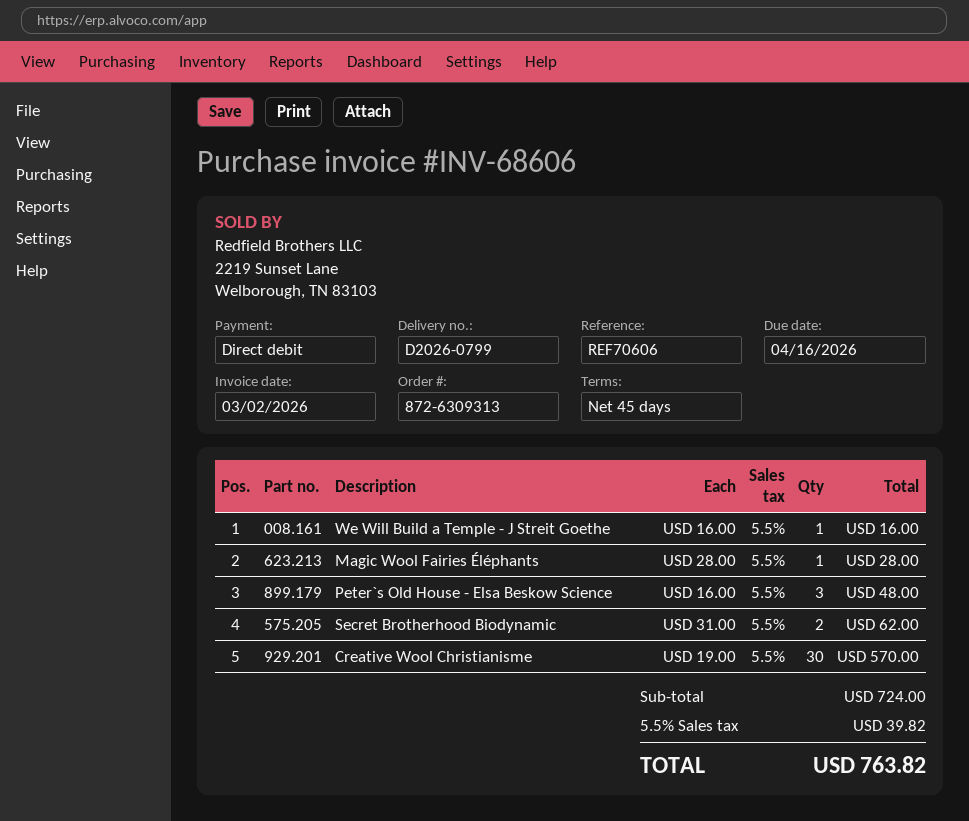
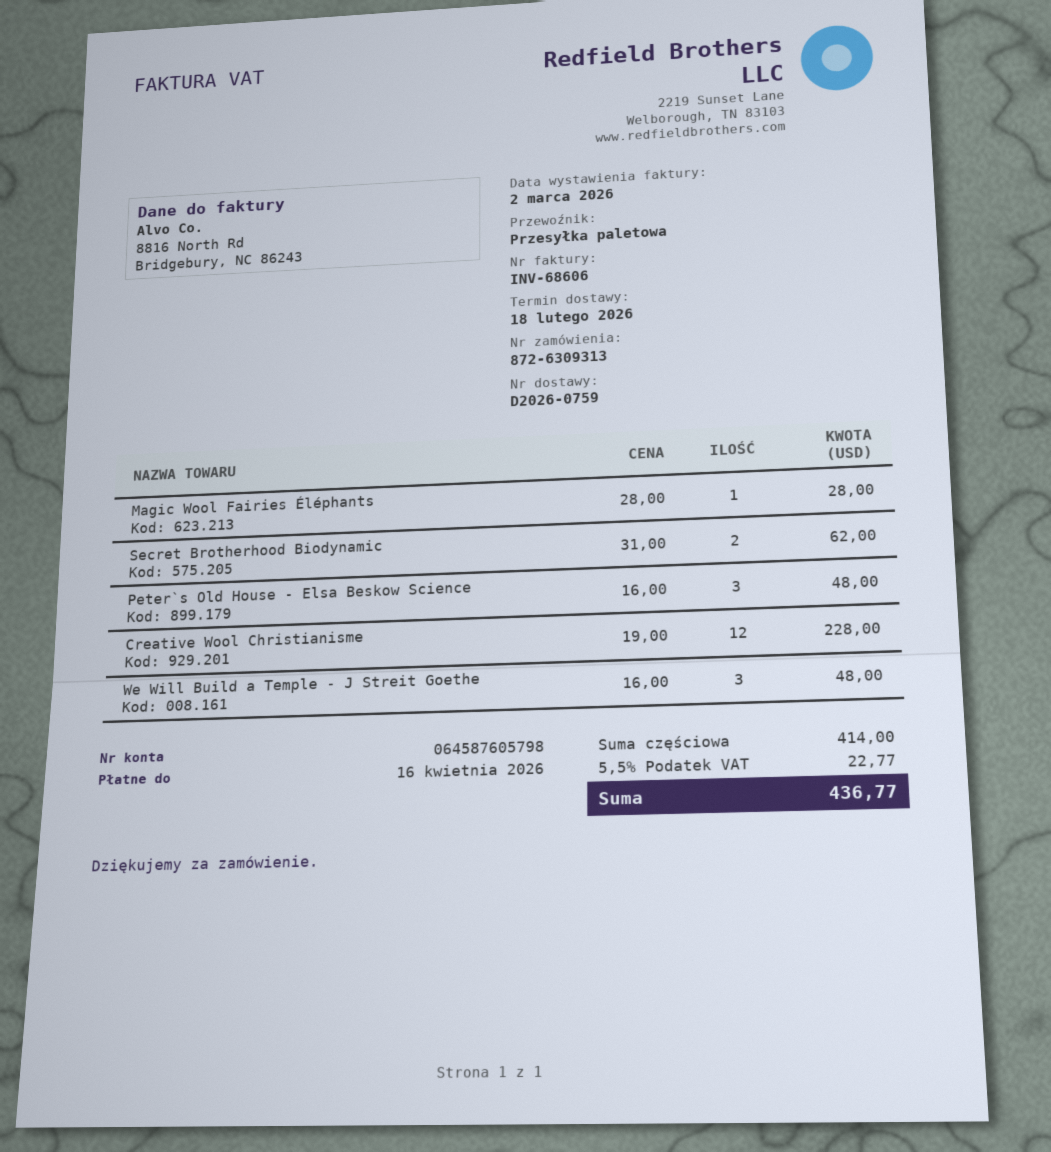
delivery note number: D2026-0799 -> D2026-0759
We Will Build a Temple - J Streit Goethe: 1 x 16.00 = 16.00 -> 3 x 16.00 = 48.00
Creative Wool Christianisme: 30 x 19.00 = 570.00 -> 12 x 19.00 = 228.00
subtotal: 724.00 -> 414.00
tax: 5.5% = 39.82 -> 5.5% = 22.77
total: 763.82 -> 436.77

